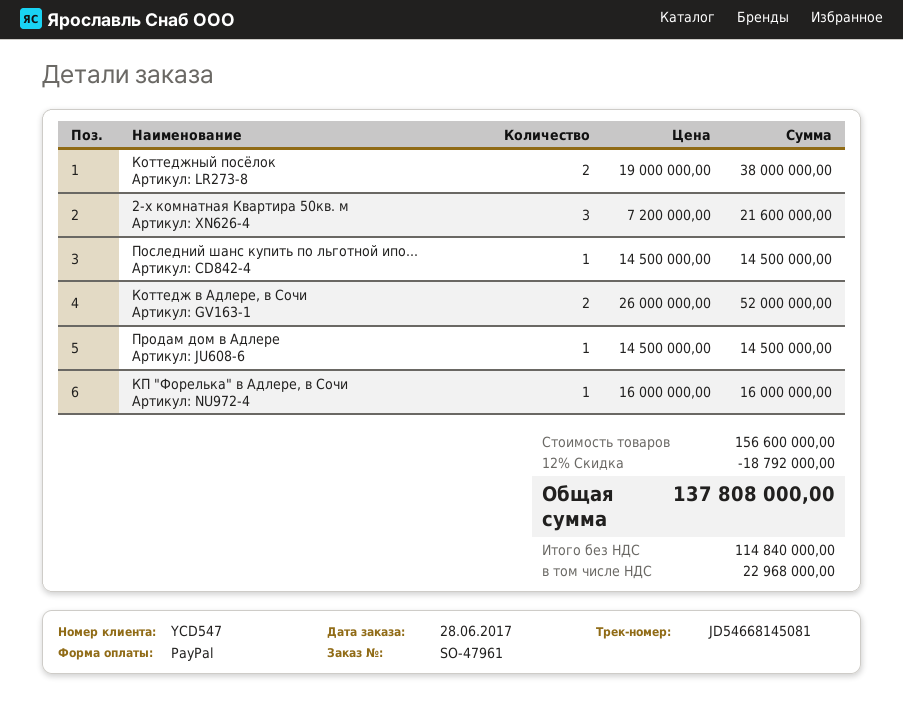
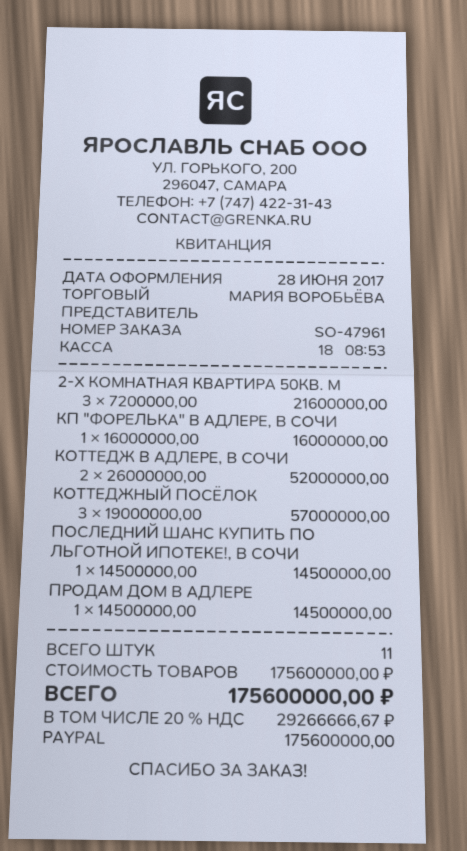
Коттеджный посёлок: 2 x 19000000.00 = 38000000.00 -> 3 x 19000000.00 = 57000000.00
subtotal: 156600000.00 -> 175600000.00
discount: 12% = 18792000.00 -> none
tax: 22968000.00 -> 29266666.67
total: 137808000.00 -> 175600000.00

